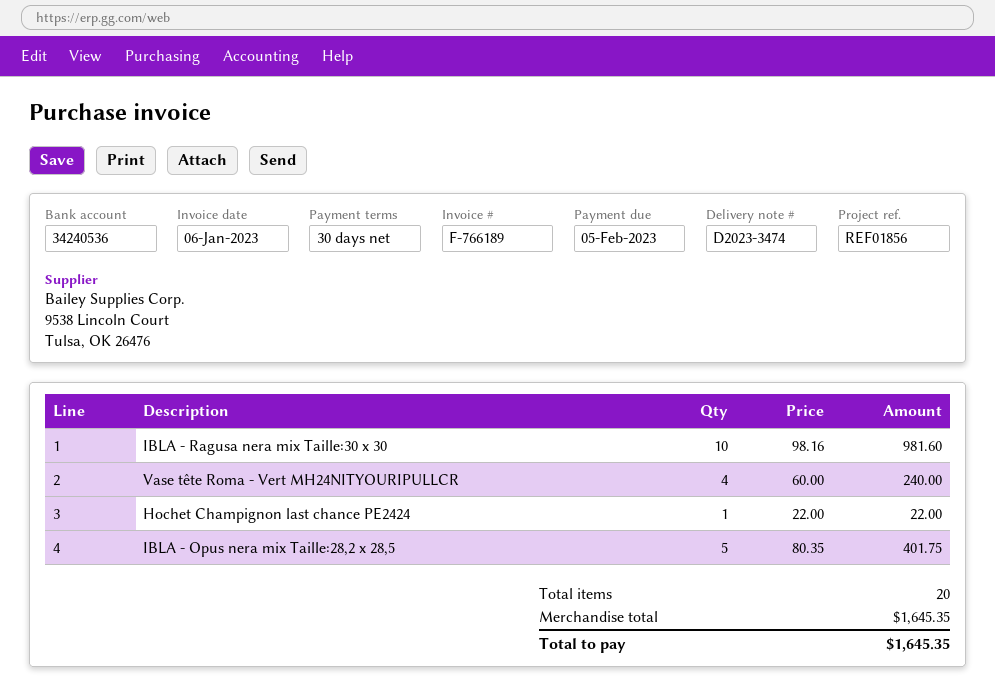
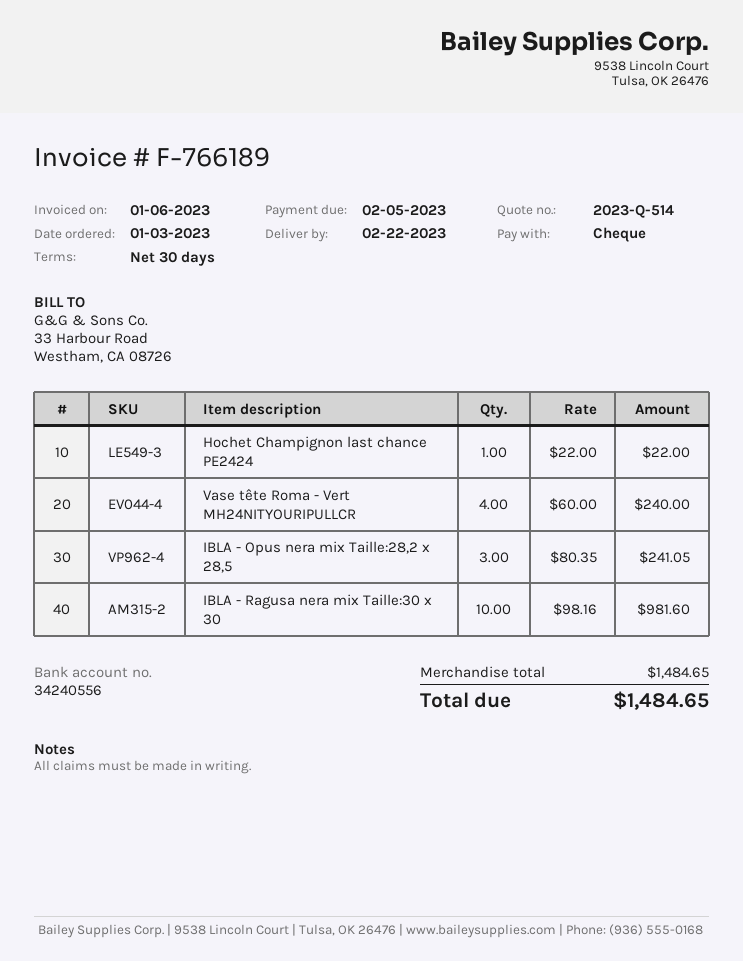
bank account: 34240536 -> 34240556
IBLA - Opus nera mix Taille:28,2 x 28,5: 5 x 80.35 = 401.75 -> 3 x 80.35 = 241.05
subtotal: 1645.35 -> 1484.65
total: 1645.35 -> 1484.65

